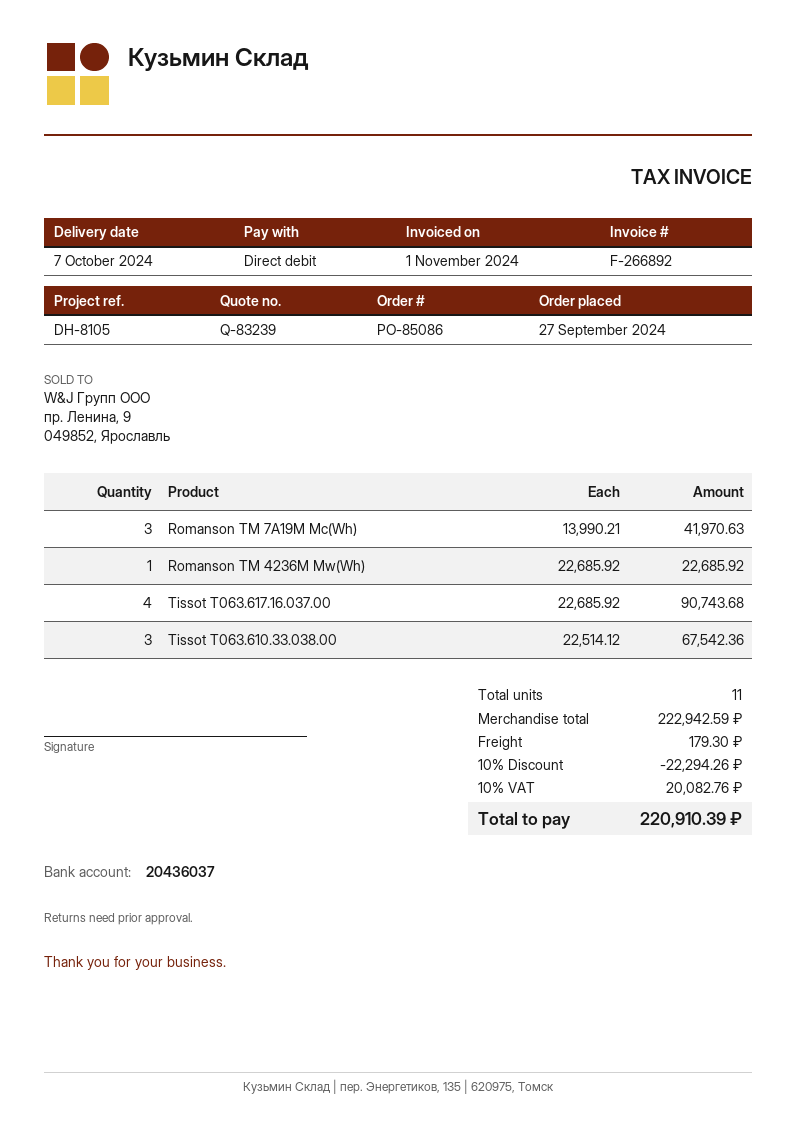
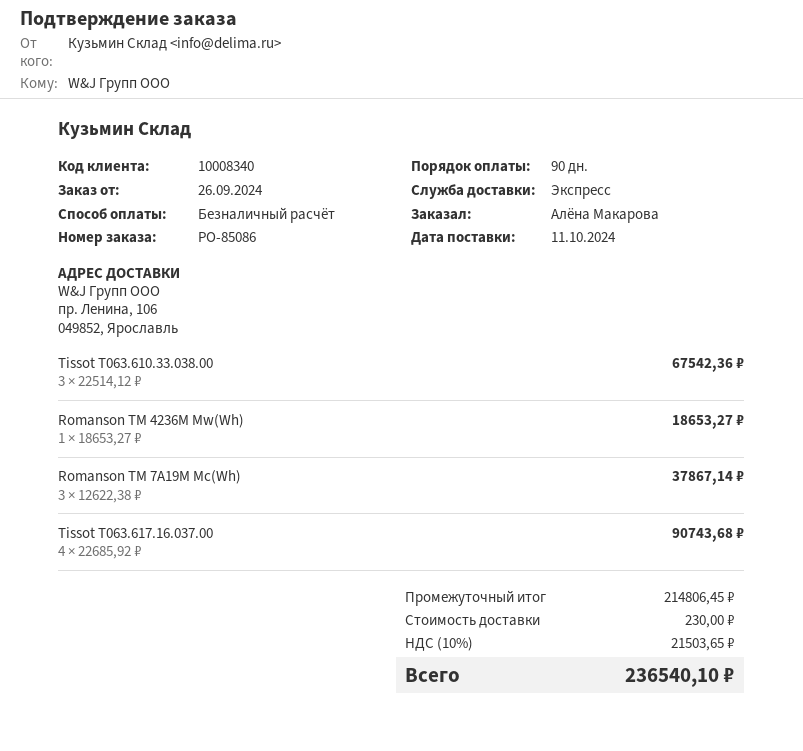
order date: 2024-09-27 -> 2024-09-26
delivery date: 2024-10-07 -> 2024-10-11
payment method: direct debit -> bank transfer
Romanson TM 7A19M Mc(Wh): 3 x 13990.21 = 41970.63 -> 3 x 12622.38 = 37867.14
Romanson TM 4236M Mw(Wh): 1 x 22685.92 = 22685.92 -> 1 x 18653.27 = 18653.27
subtotal: 222942.59 -> 214806.45
discount: 10% = 22294.26 -> none
shipping: 179.30 -> 230.00
tax: 10% = 20082.76 -> 10% = 21503.65
total: 220910.39 -> 236540.10

